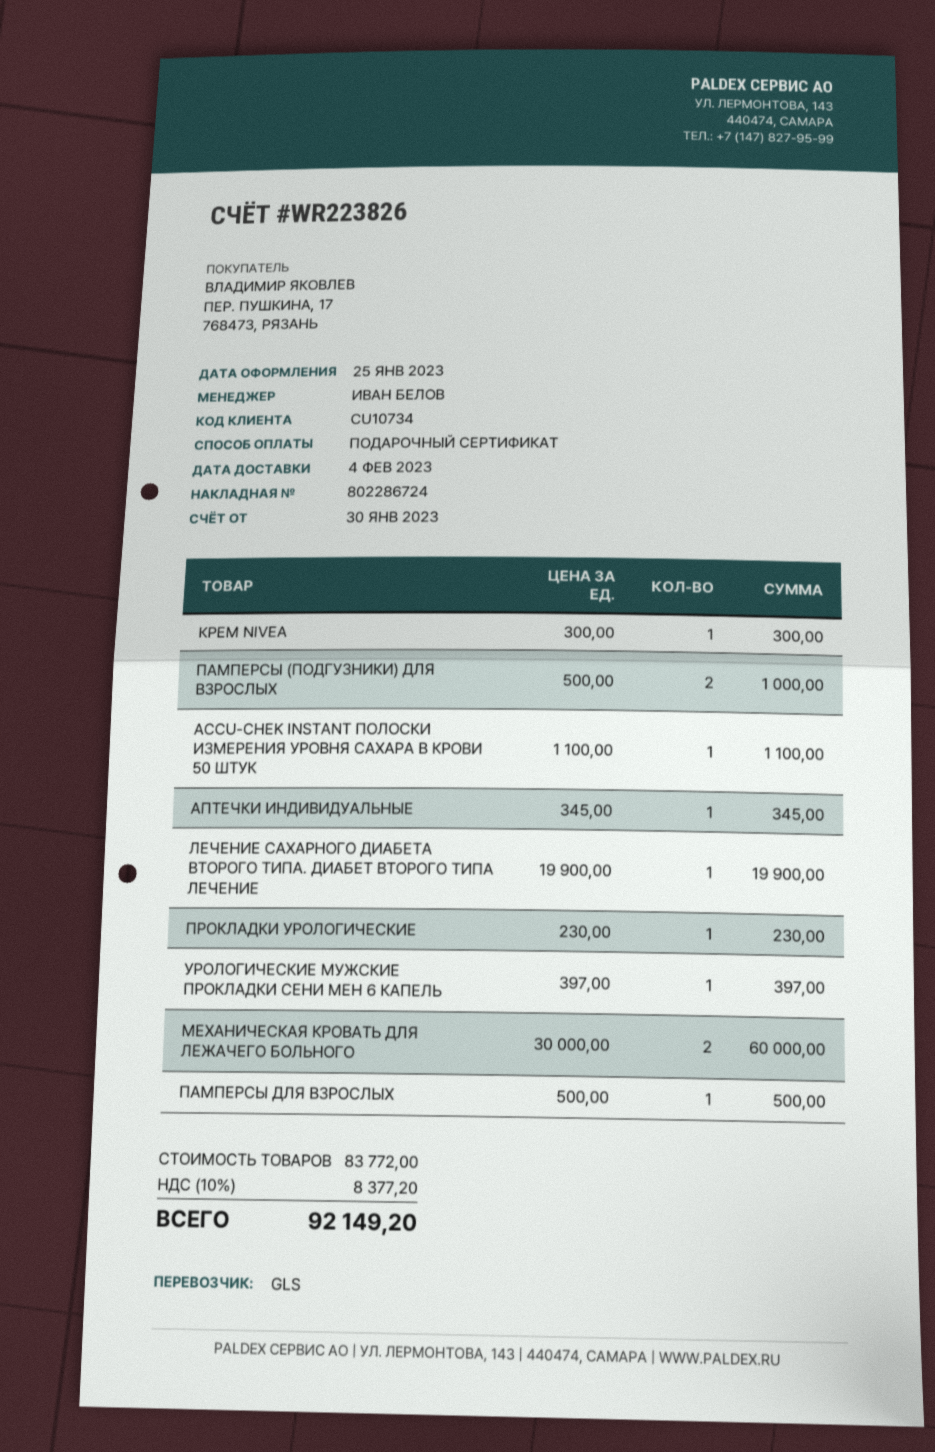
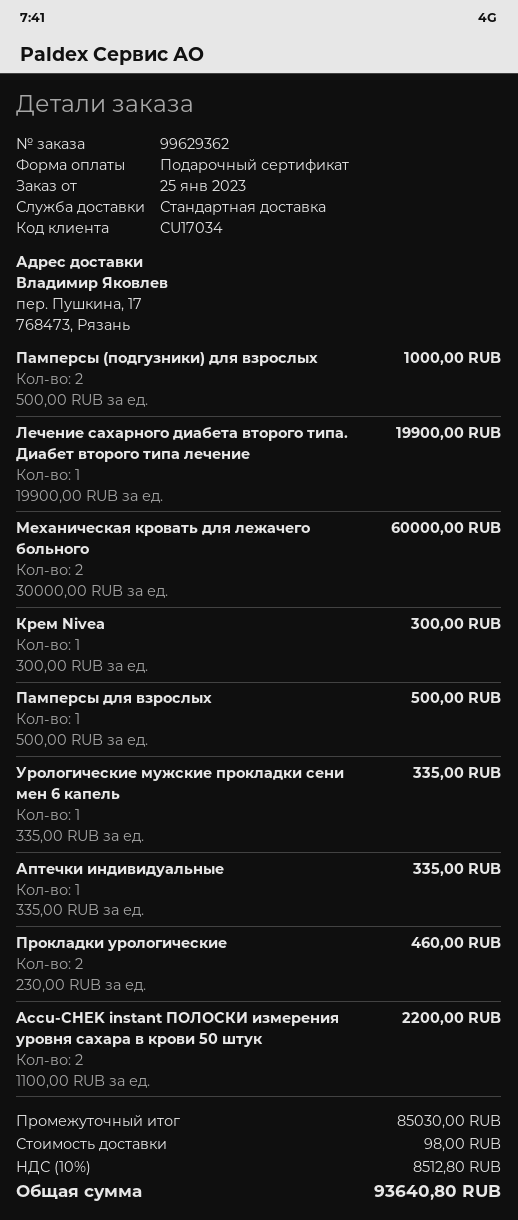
customer number: CU10734 -> CU17034
shipping method: GLS -> standard
ACCU-CHEK INSTANT ПОЛОСКИ ИЗМЕРЕНИЯ УРОВНЯ САХАРА В КРОВИ 50 ШТУК: 1 x 1100.00 = 1100.00 -> 2 x 1100.00 = 2200.00
АПТЕЧКИ ИНДИВИДУАЛЬНЫЕ: 1 x 345.00 = 345.00 -> 1 x 335.00 = 335.00
ПРОКЛАДКИ УРОЛОГИЧЕСКИЕ: 1 x 230.00 = 230.00 -> 2 x 230.00 = 460.00
УРОЛОГИЧЕСКИЕ МУЖСКИЕ ПРОКЛАДКИ СЕНИ МЕН 6 КАПЕЛЬ: 1 x 397.00 = 397.00 -> 1 x 335.00 = 335.00
subtotal: 83772.00 -> 85030.00
shipping: none -> 98.00
tax: 10% = 8377.20 -> 10% = 8512.80
total: 92149.20 -> 93640.80

